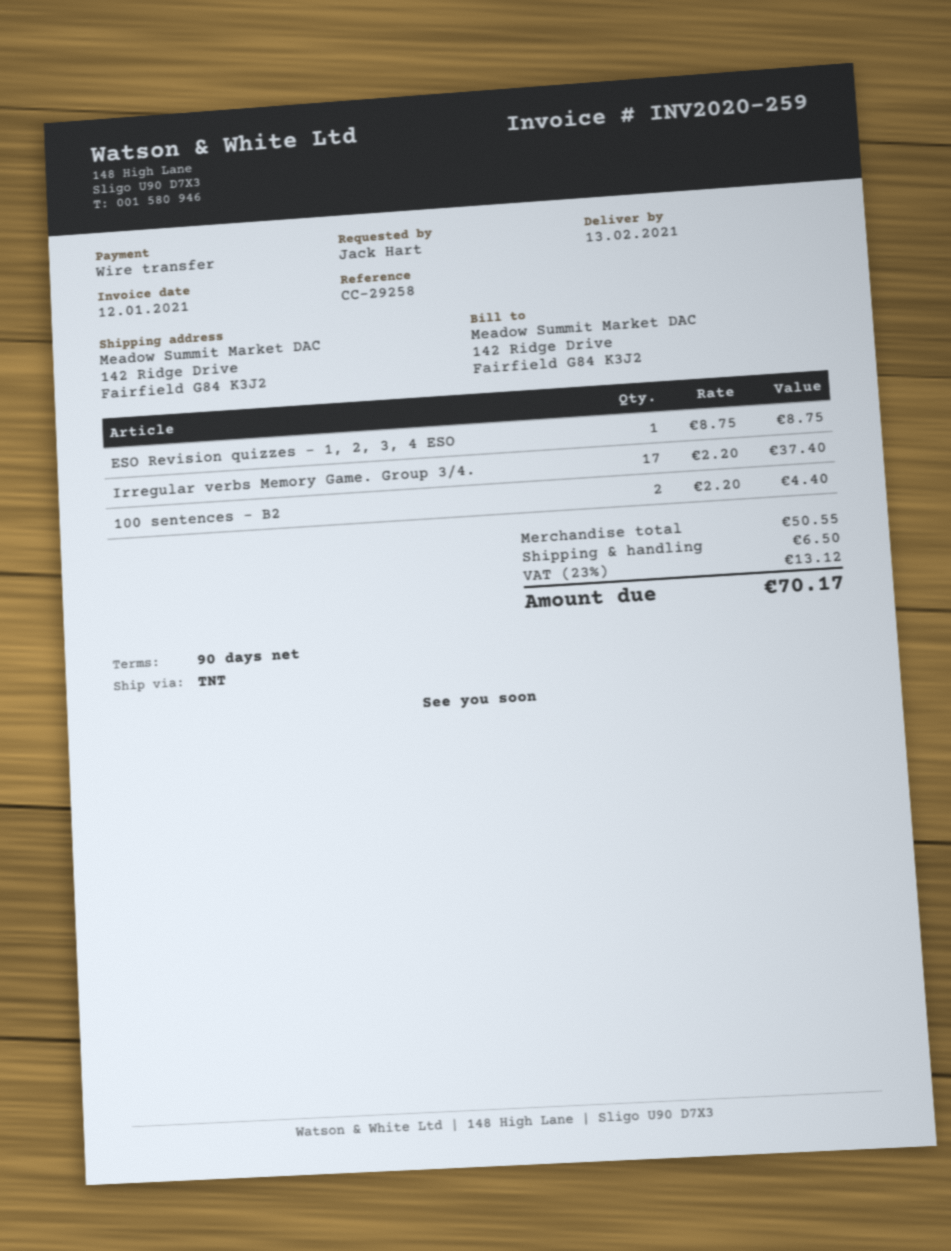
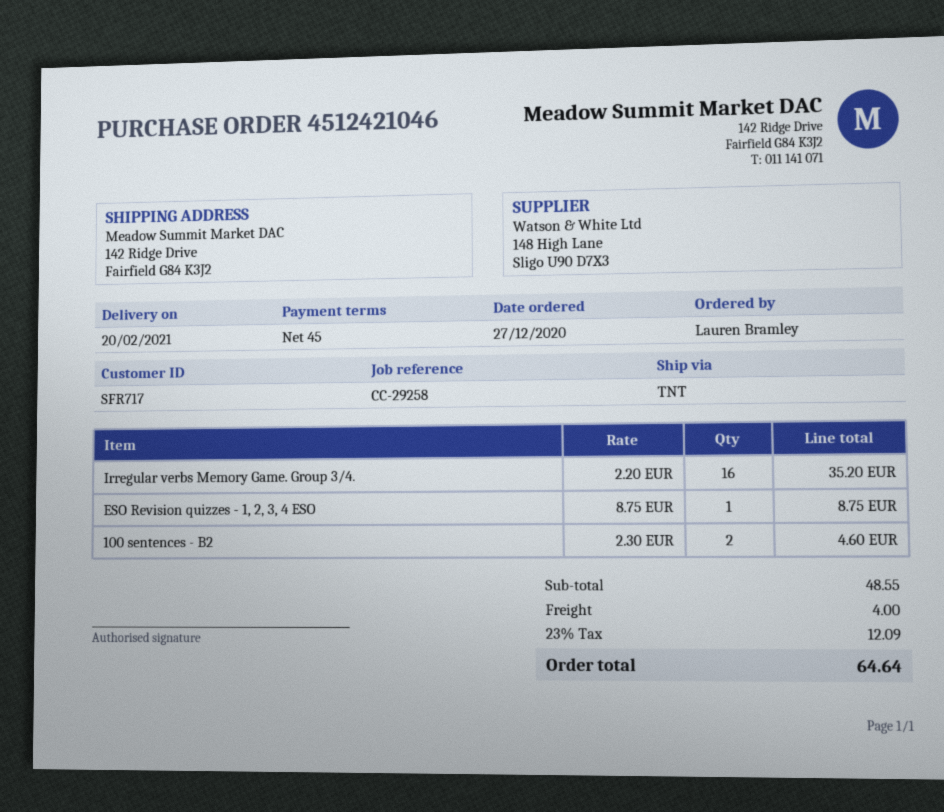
delivery date: 2021-02-13 -> 2021-02-20
payment terms: 90 days -> 45 days
ordered by: Jack Hart -> Lauren Bramley
Irregular verbs Memory Game. Group 3/4.: 17 x 2.20 = 37.40 -> 16 x 2.20 = 35.20
100 sentences - B2: 2 x 2.20 = 4.40 -> 2 x 2.30 = 4.60
subtotal: 50.55 -> 48.55
shipping: 6.50 -> 4.00
tax: 23% = 13.12 -> 23% = 12.09
total: 70.17 -> 64.64

